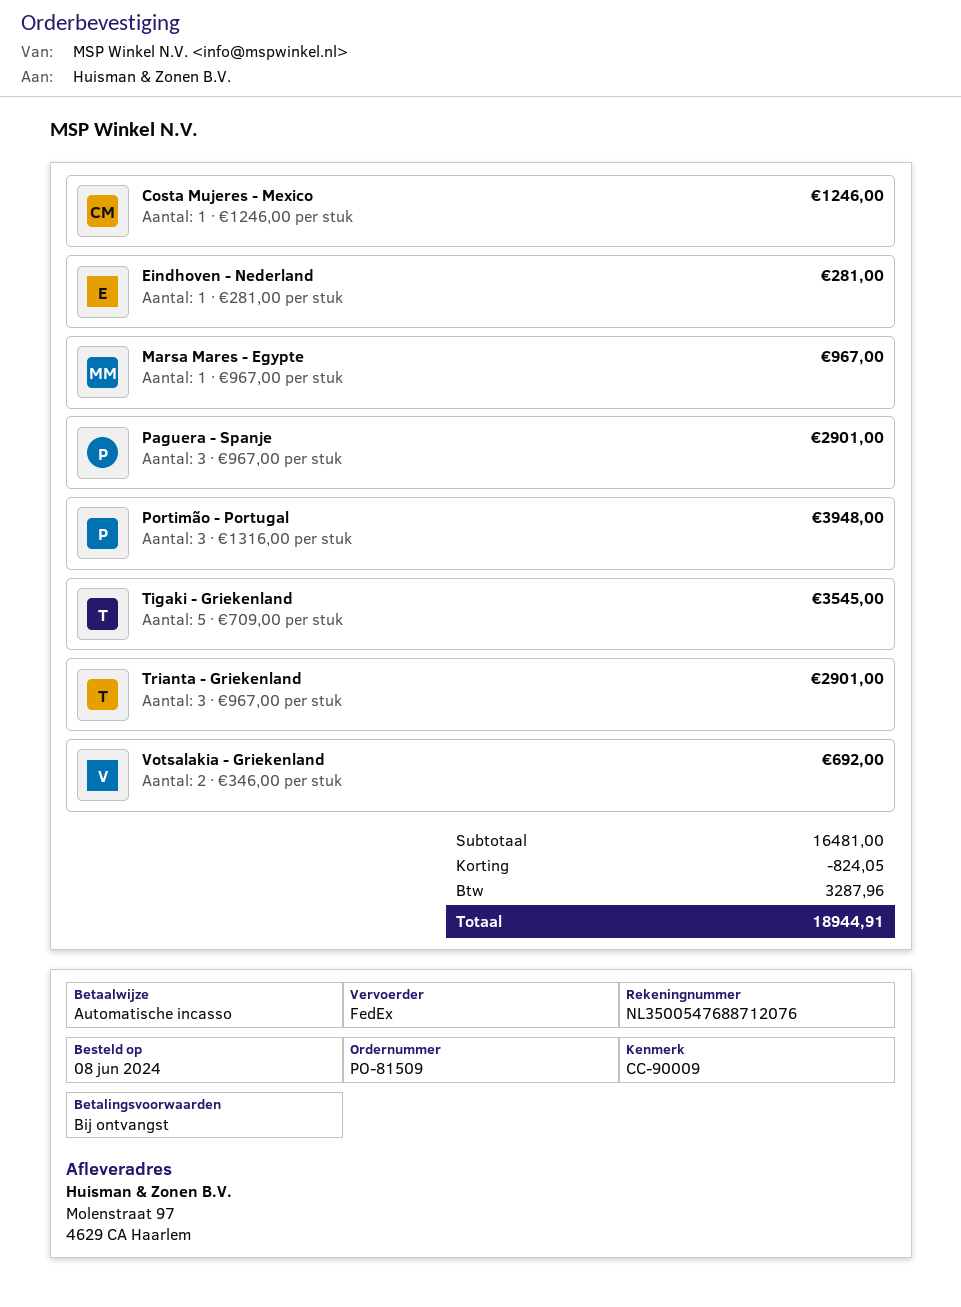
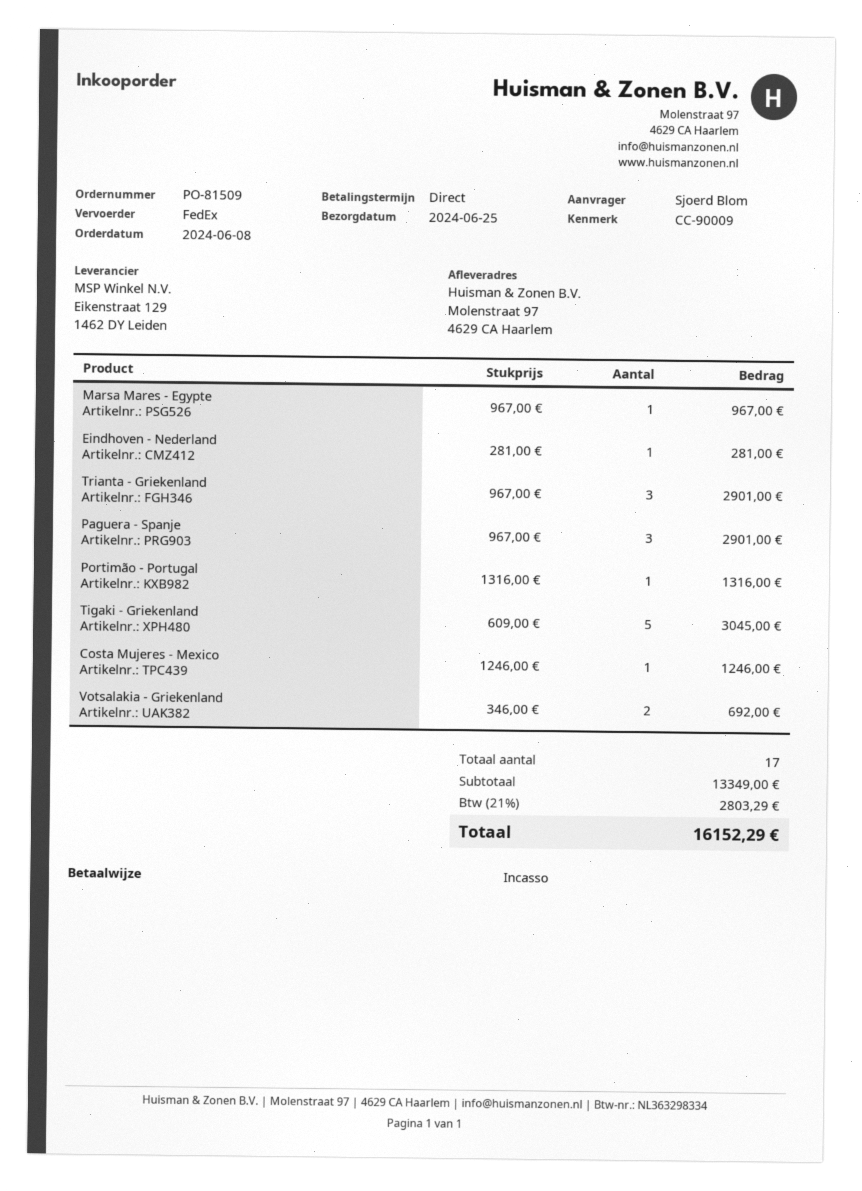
Portimão - Portugal: 3 x 1316.00 = 3948.00 -> 1 x 1316.00 = 1316.00
Tigaki - Griekenland: 5 x 709.00 = 3545.00 -> 5 x 609.00 = 3045.00
subtotal: 16481.00 -> 13349.00
discount: 824.05 -> none
tax: 3287.96 -> 2803.29
total: 18944.91 -> 16152.29

